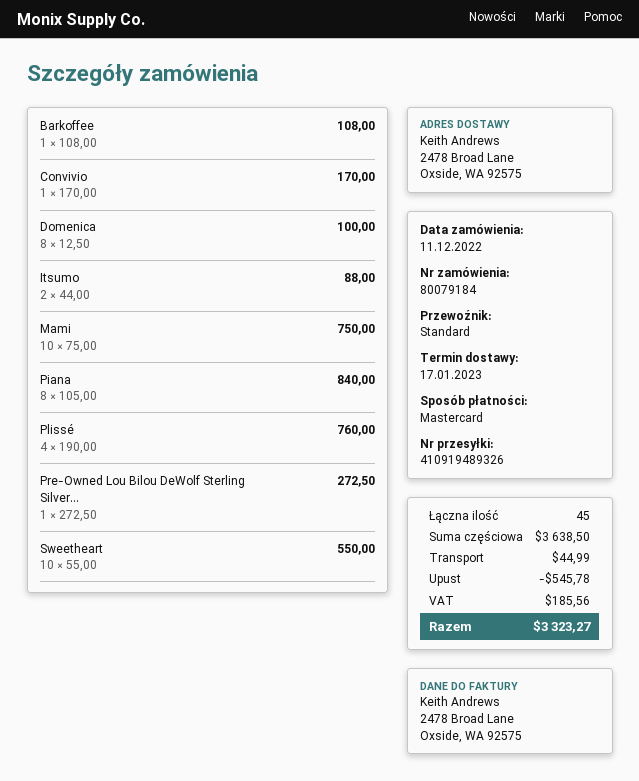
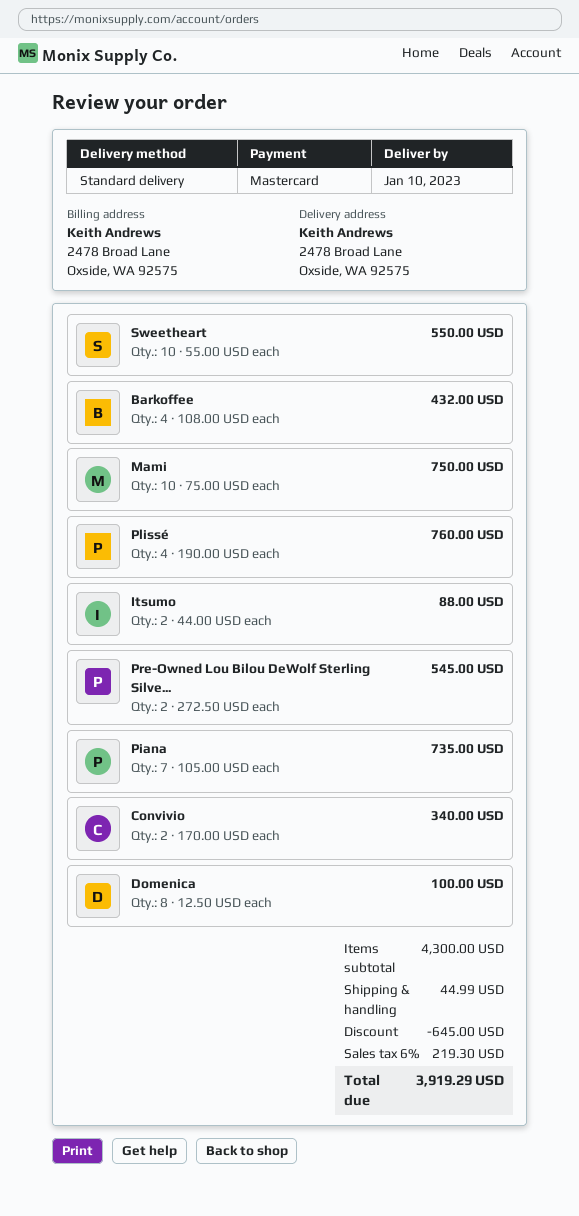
delivery date: 2023-01-17 -> 2023-01-10
Barkoffee: 1 x 108.00 = 108.00 -> 4 x 108.00 = 432.00
Convivio: 1 x 170.00 = 170.00 -> 2 x 170.00 = 340.00
Piana: 8 x 105.00 = 840.00 -> 7 x 105.00 = 735.00
Pre-Owned Lou Bilou DeWolf Sterling Silver...: 1 x 272.50 = 272.50 -> 2 x 272.50 = 545.00
subtotal: 3638.50 -> 4300.00
discount: 545.78 -> 645.00
tax: 185.56 -> 219.30
total: 3323.27 -> 3919.29

